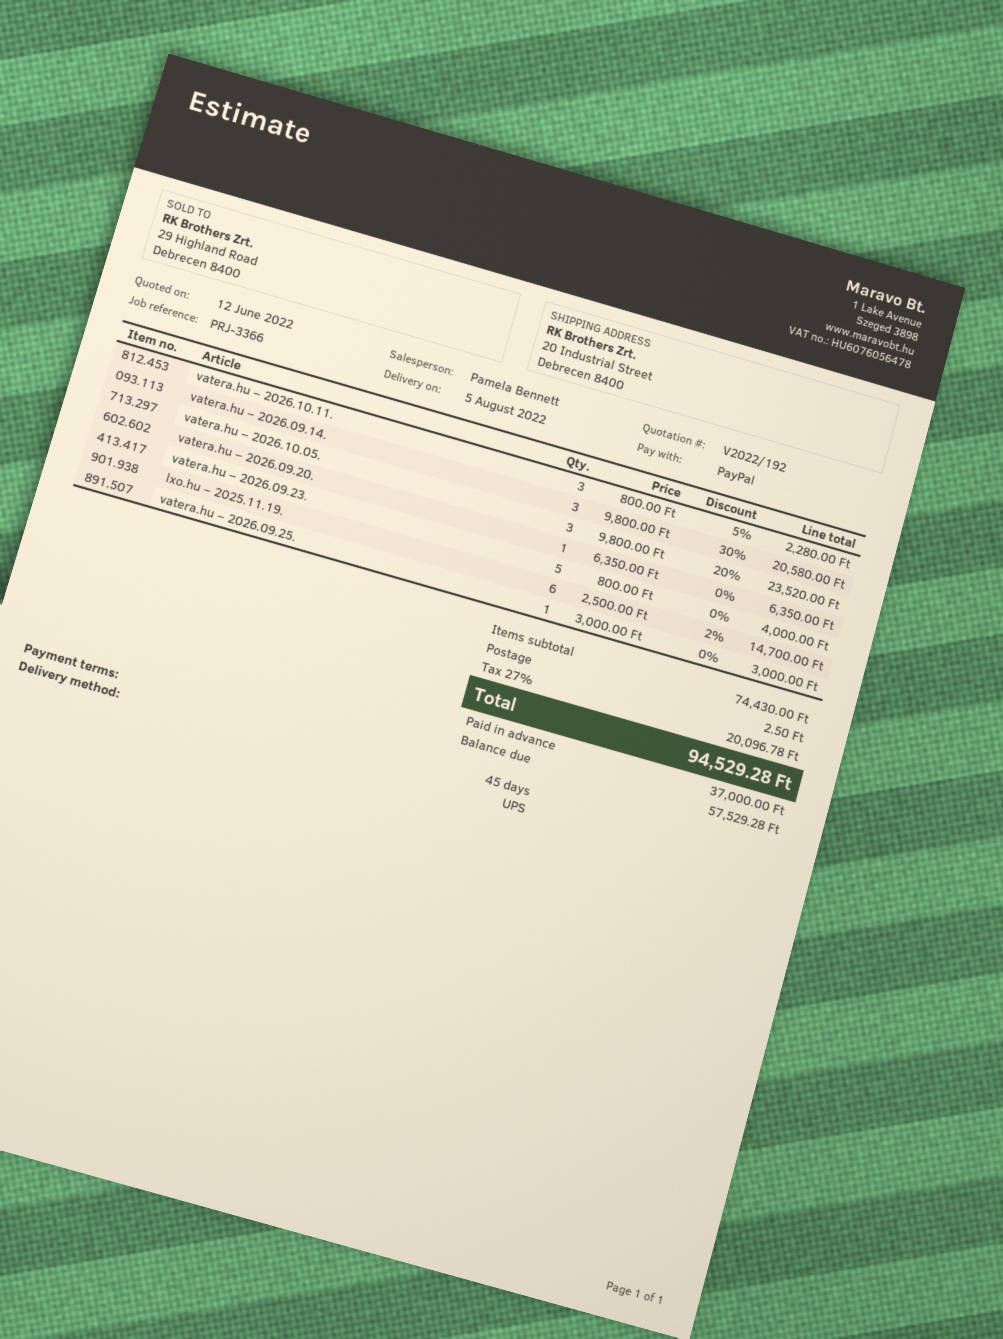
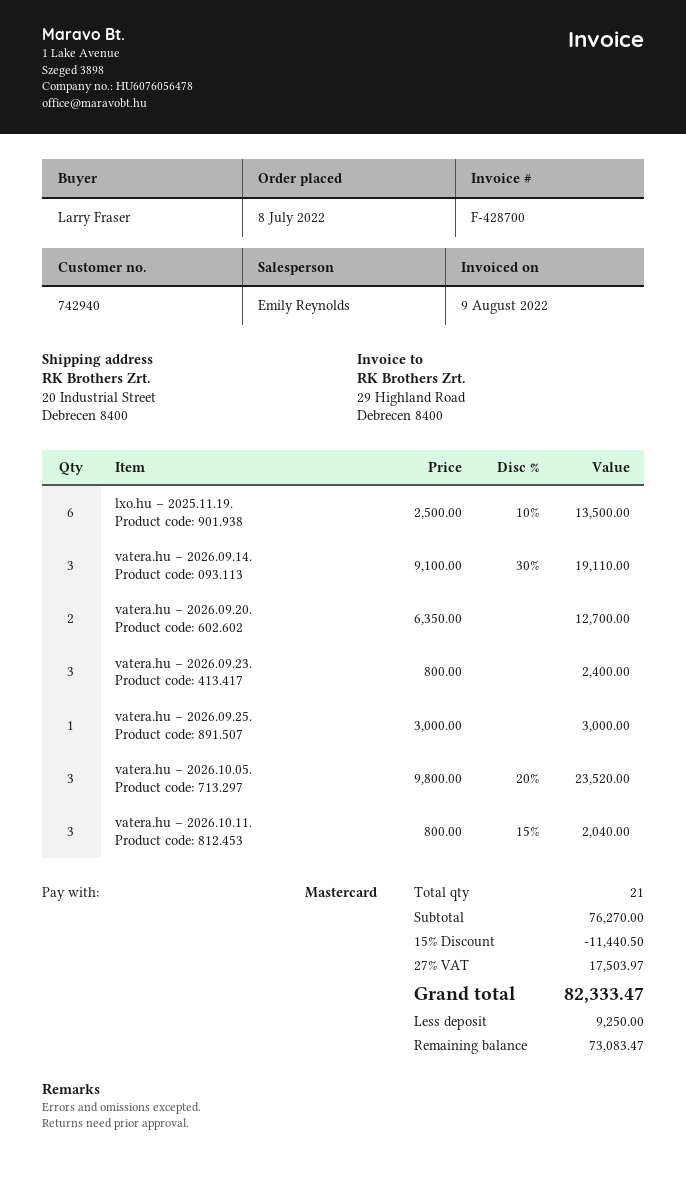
sales rep: Pamela Bennett -> Emily Reynolds
payment method: PayPal -> Mastercard
vatera.hu – 2026.10.11.: 3 x 800.00 - 5% = 2280.00 -> 3 x 800.00 - 15% = 2040.00
vatera.hu – 2026.09.14.: 3 x 9800.00 - 30% = 20580.00 -> 3 x 9100.00 - 30% = 19110.00
vatera.hu – 2026.09.20.: 1 x 6350.00 = 6350.00 -> 2 x 6350.00 = 12700.00
vatera.hu – 2026.09.23.: 5 x 800.00 = 4000.00 -> 3 x 800.00 = 2400.00
lxo.hu – 2025.11.19.: 6 x 2500.00 - 2% = 14700.00 -> 6 x 2500.00 - 10% = 13500.00
subtotal: 74430.00 -> 76270.00
discount: none -> 15% = 11440.50
shipping: 2.50 -> none
tax: 27% = 20096.78 -> 27% = 17503.97
total: 94529.28 -> 82333.47
deposit: 37000.00 -> 9250.00
balance: 57529.28 -> 73083.47

